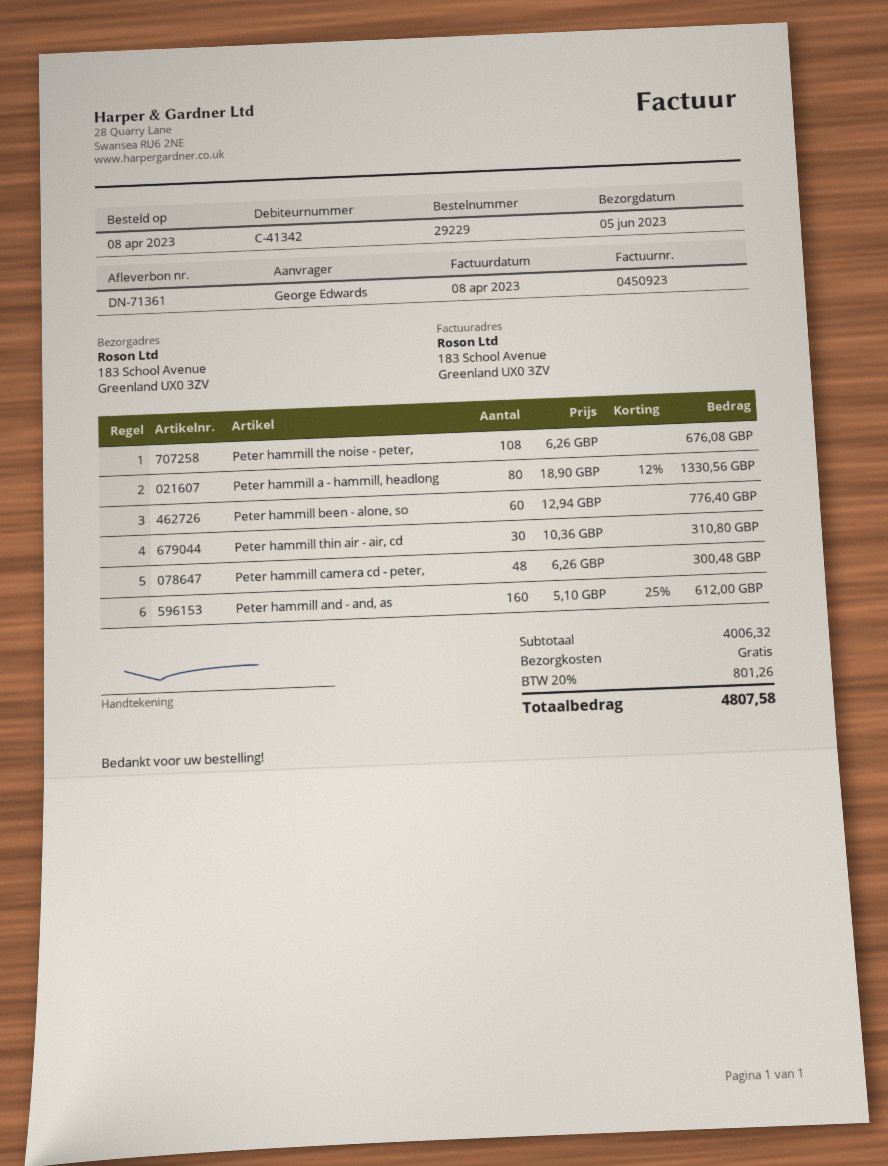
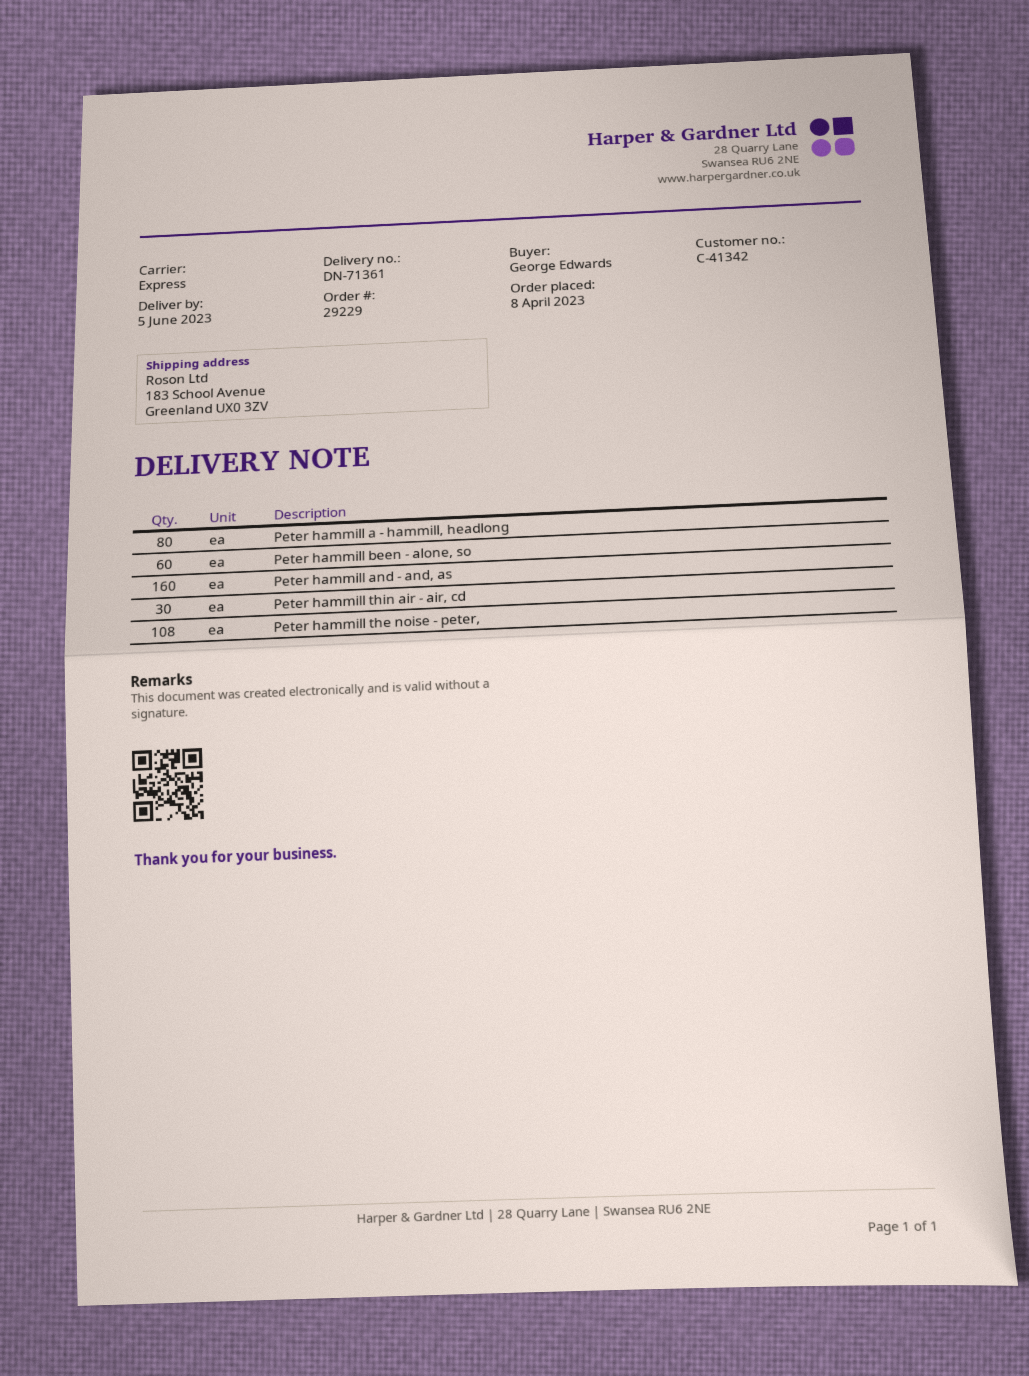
Peter hammill camera cd - peter,: 48 -> none

